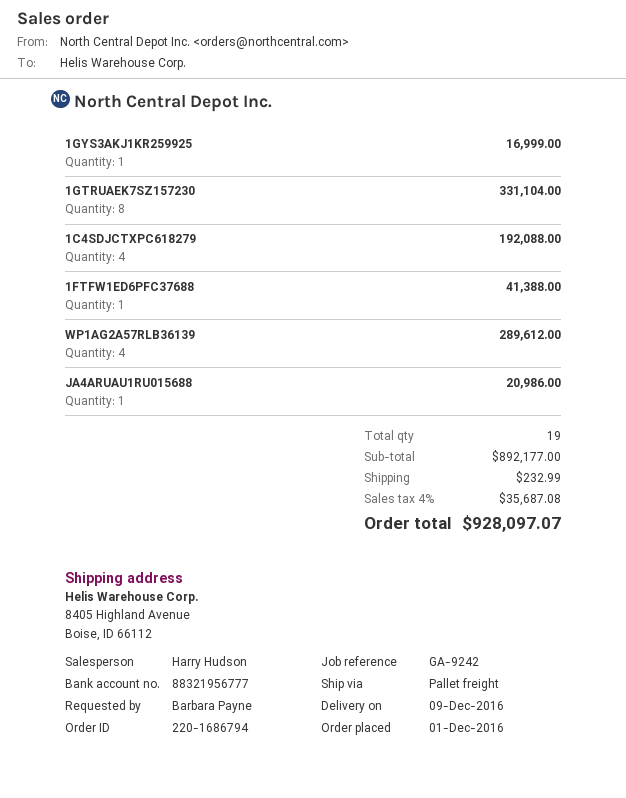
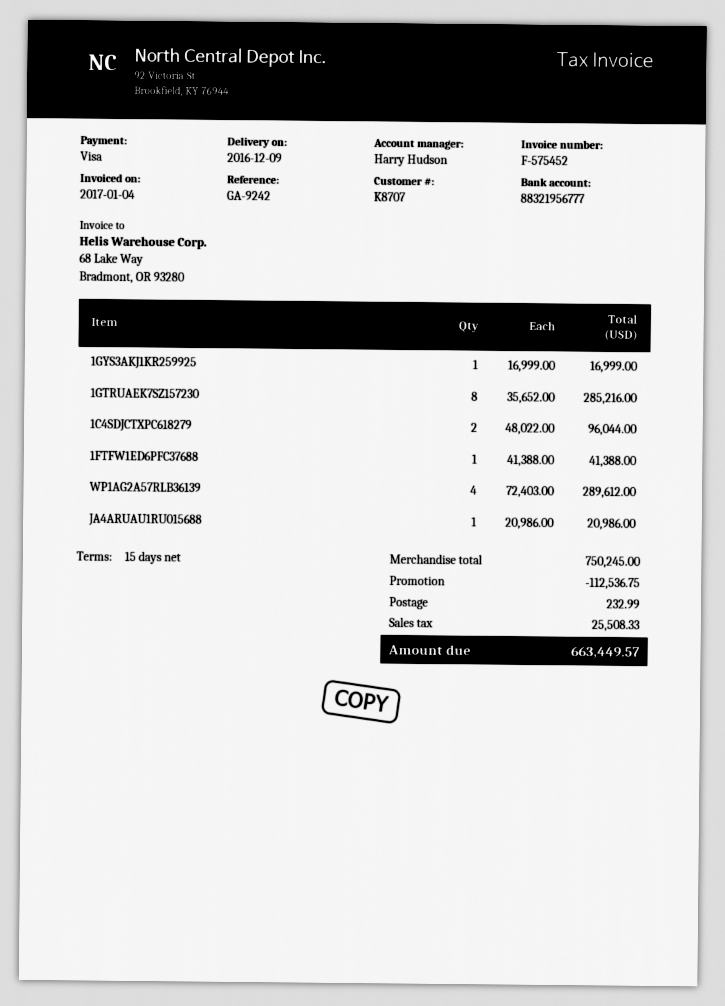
1GTRUAEK7SZ157230: 8 for 331104.00 -> 8 for 285216.00
1C4SDJCTXPC618279: 4 for 192088.00 -> 2 for 96044.00
subtotal: 892177.00 -> 750245.00
discount: none -> 112536.75
tax: 35687.08 -> 25508.33
total: 928097.07 -> 663449.57

